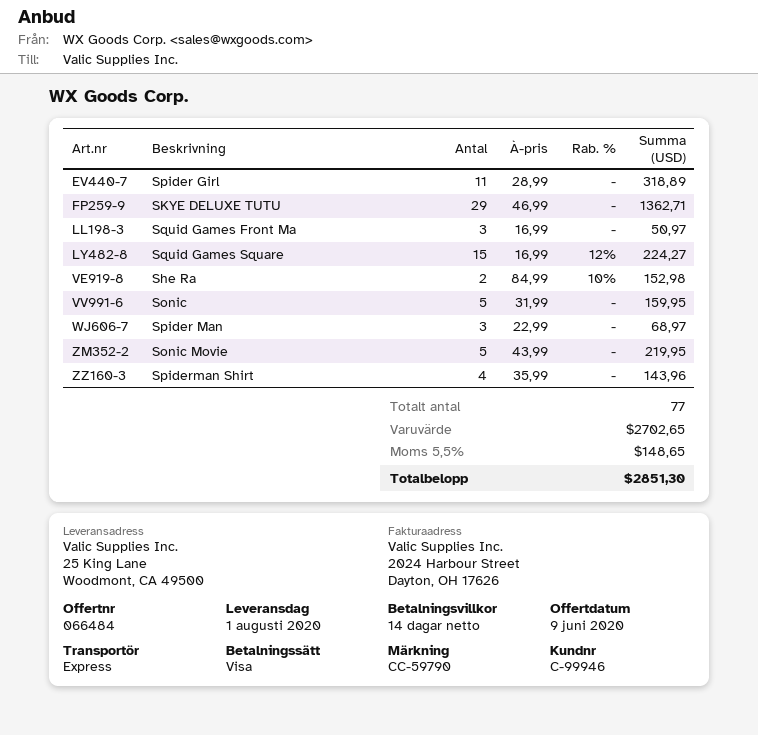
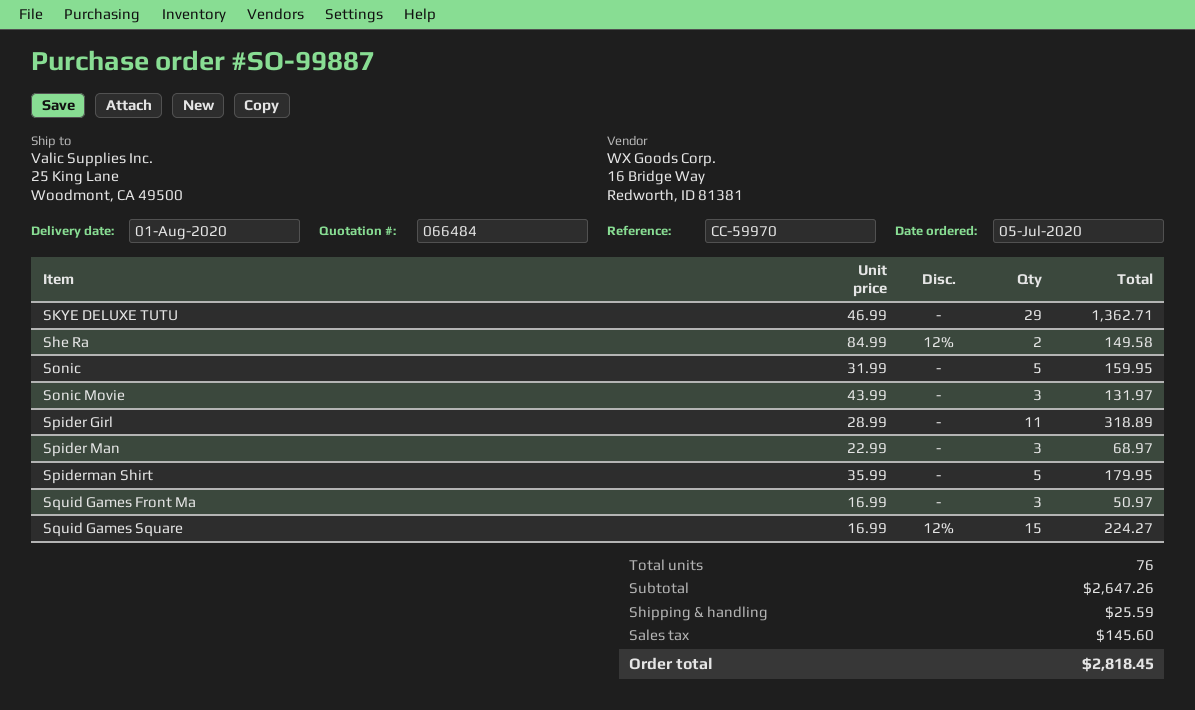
reference: CC-59790 -> CC-59970
She Ra: 2 x 84.99 - 10% = 152.98 -> 2 x 84.99 - 12% = 149.58
Sonic Movie: 5 x 43.99 = 219.95 -> 3 x 43.99 = 131.97
Spiderman Shirt: 4 x 35.99 = 143.96 -> 5 x 35.99 = 179.95
total quantity: 77 -> 76
subtotal: 2702.65 -> 2647.26
shipping: none -> 25.59
tax: 148.65 -> 145.60
total: 2851.30 -> 2818.45

